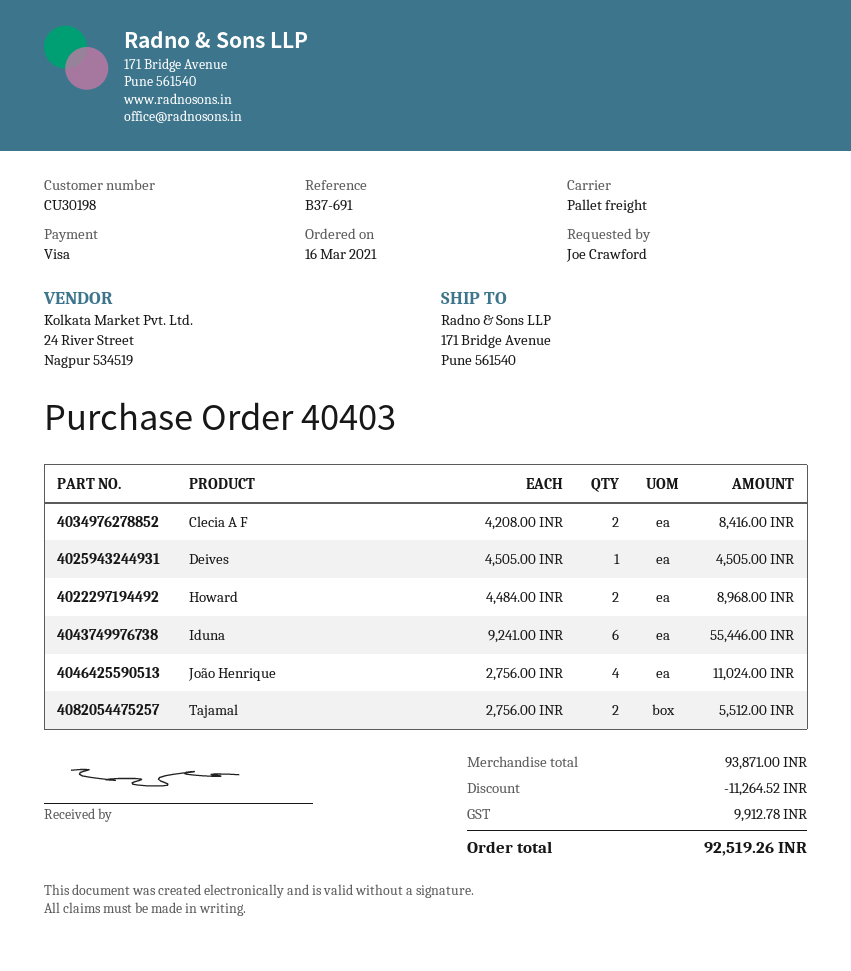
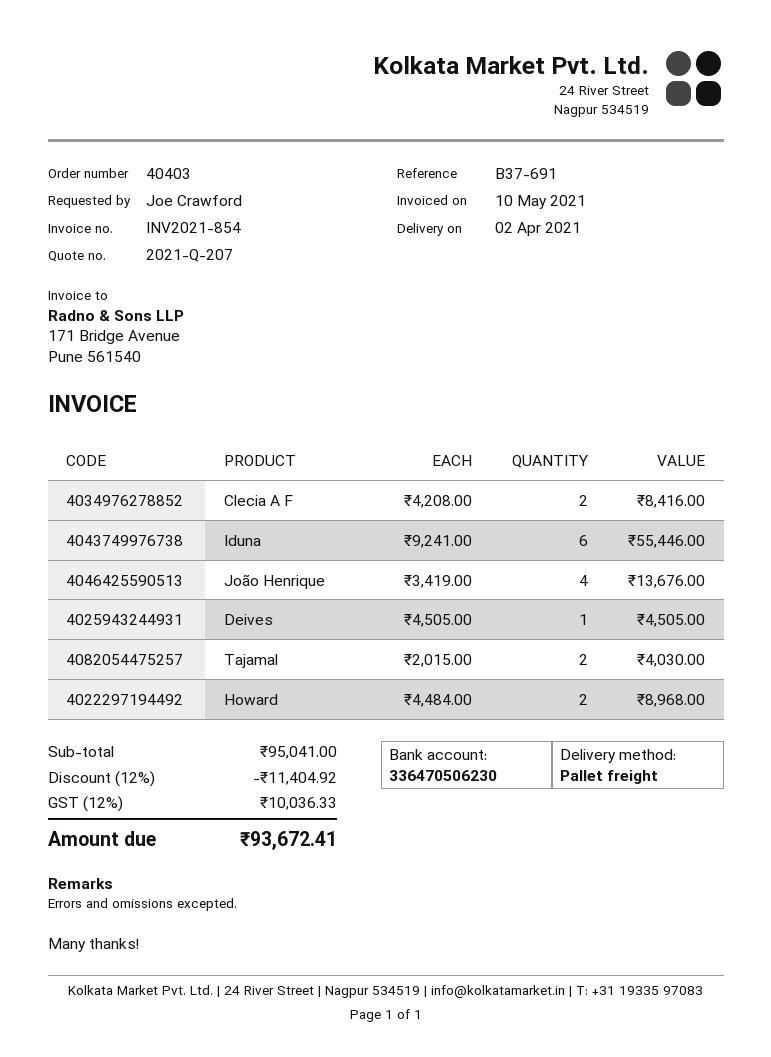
João Henrique: 4 x 2756.00 = 11024.00 -> 4 x 3419.00 = 13676.00
Tajamal: 2 x 2756.00 = 5512.00 -> 2 x 2015.00 = 4030.00
subtotal: 93871.00 -> 95041.00
discount: 11264.52 -> 11404.92
tax: 9912.78 -> 10036.33
total: 92519.26 -> 93672.41

